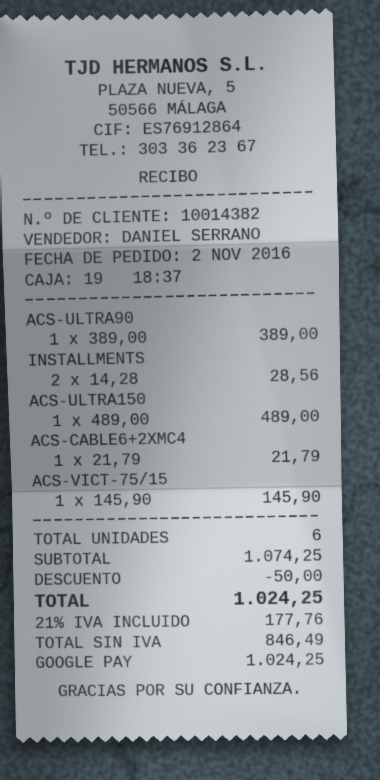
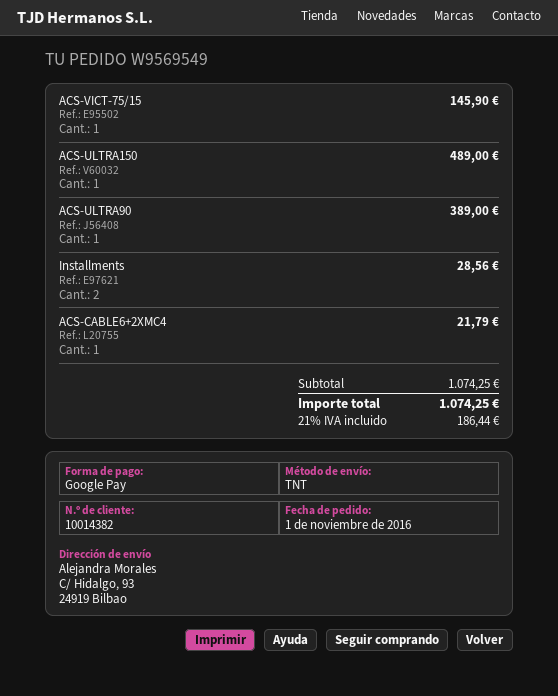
order date: 2016-11-02 -> 2016-11-01
discount: 50.00 -> none
tax: 21% = 177.76 -> 21% = 186.44
total: 1024.25 -> 1074.25

